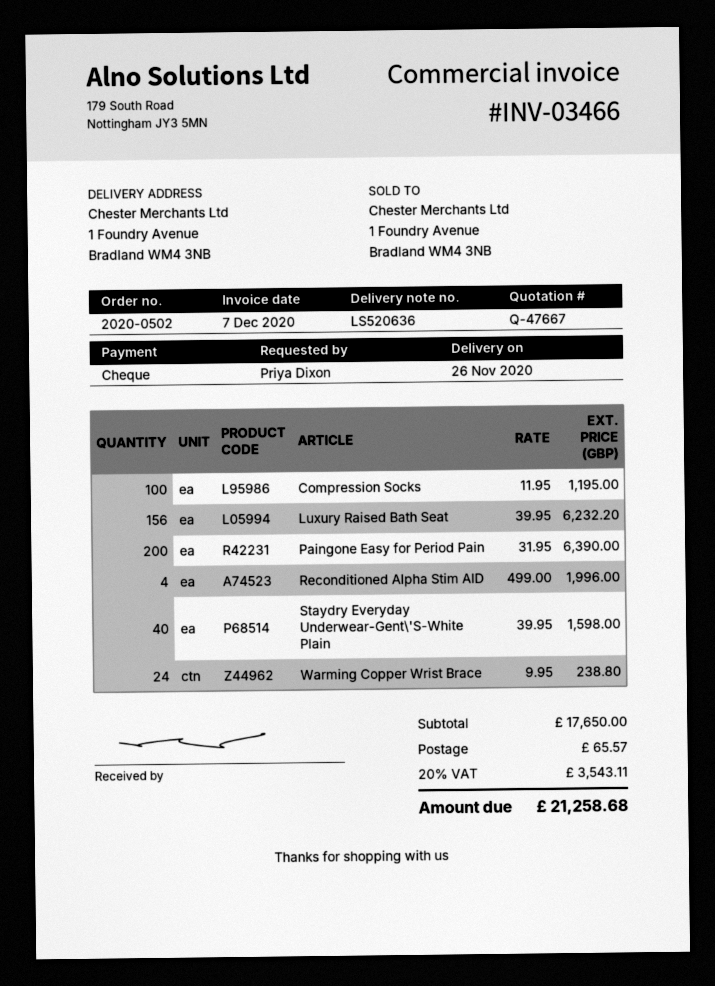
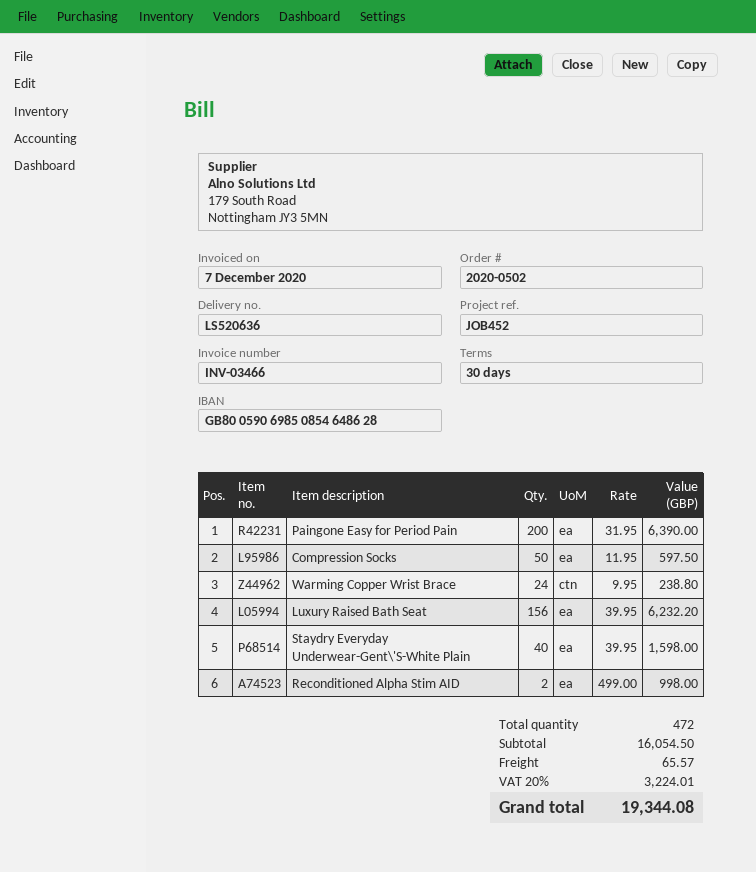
Compression Socks: 100 x 11.95 = 1195.00 -> 50 x 11.95 = 597.50
Reconditioned Alpha Stim AID: 4 x 499.00 = 1996.00 -> 2 x 499.00 = 998.00
subtotal: 17650.00 -> 16054.50
tax: 20% = 3543.11 -> 20% = 3224.01
total: 21258.68 -> 19344.08

